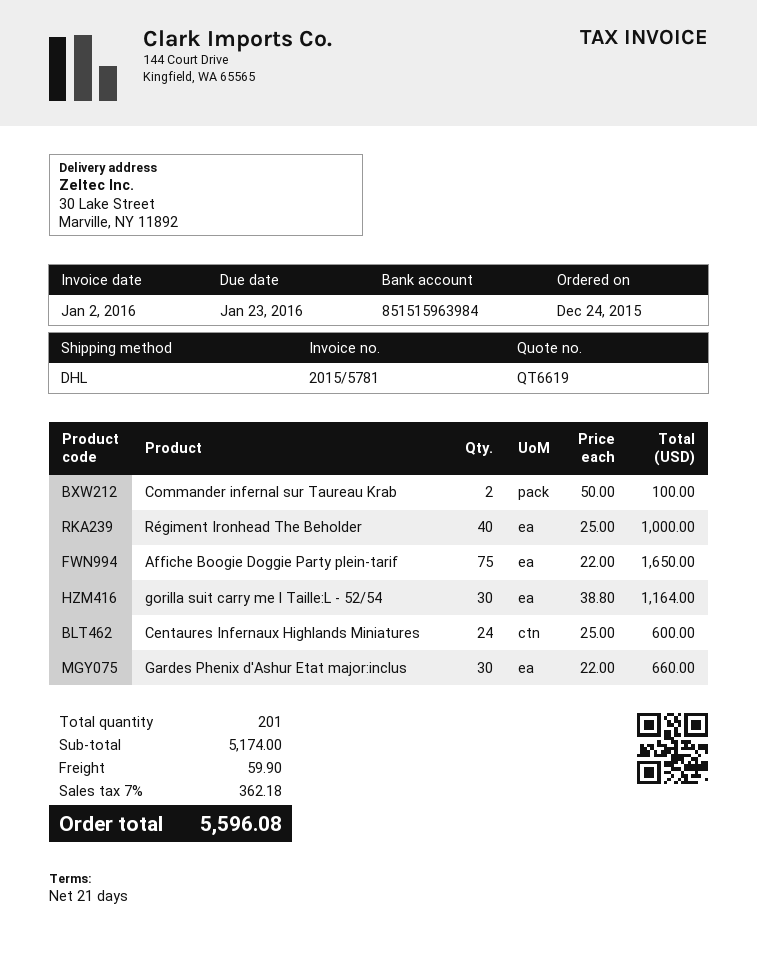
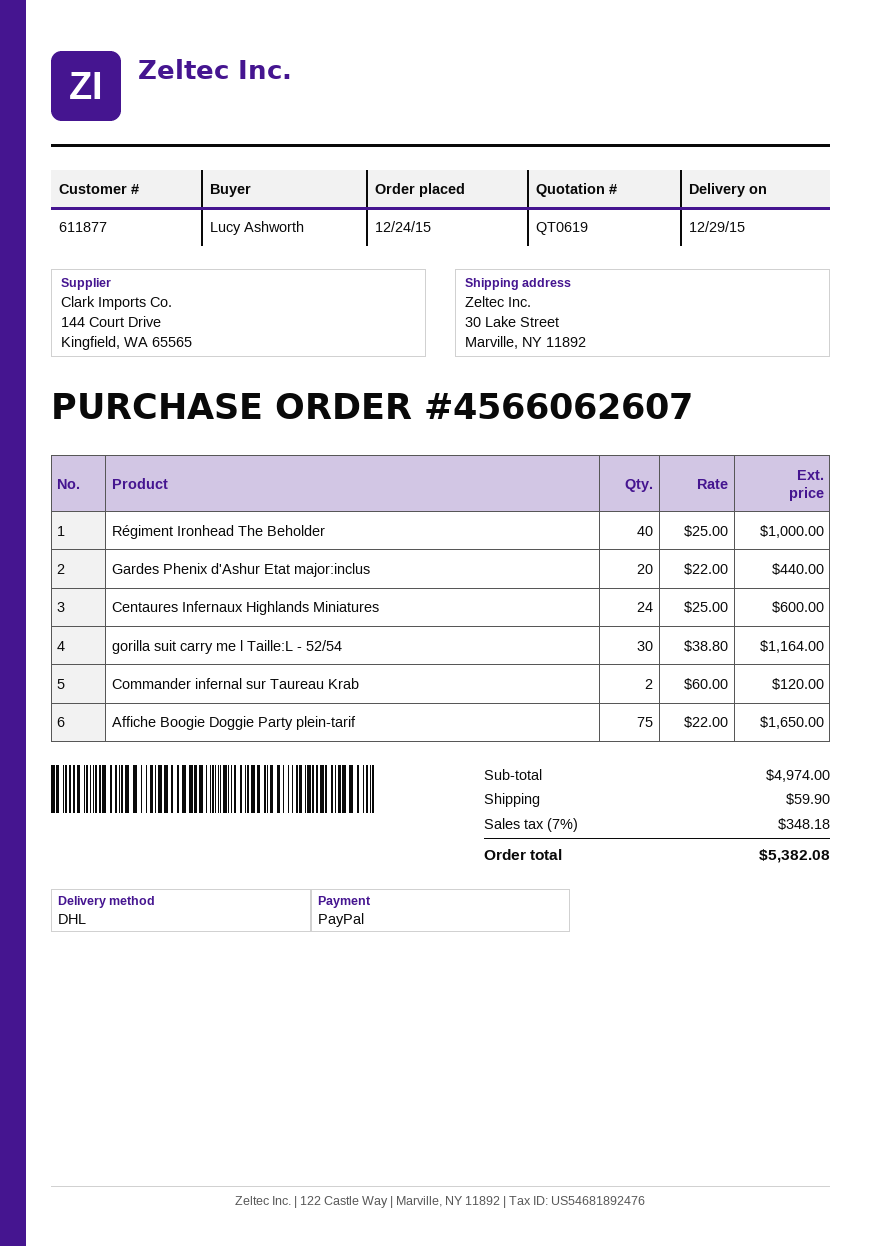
quote number: QT6619 -> QT0619
Commander infernal sur Taureau Krab: 2 x 50.00 = 100.00 -> 2 x 60.00 = 120.00
Gardes Phenix d'Ashur Etat major:inclus: 30 x 22.00 = 660.00 -> 20 x 22.00 = 440.00
subtotal: 5174.00 -> 4974.00
tax: 7% = 362.18 -> 7% = 348.18
total: 5596.08 -> 5382.08

